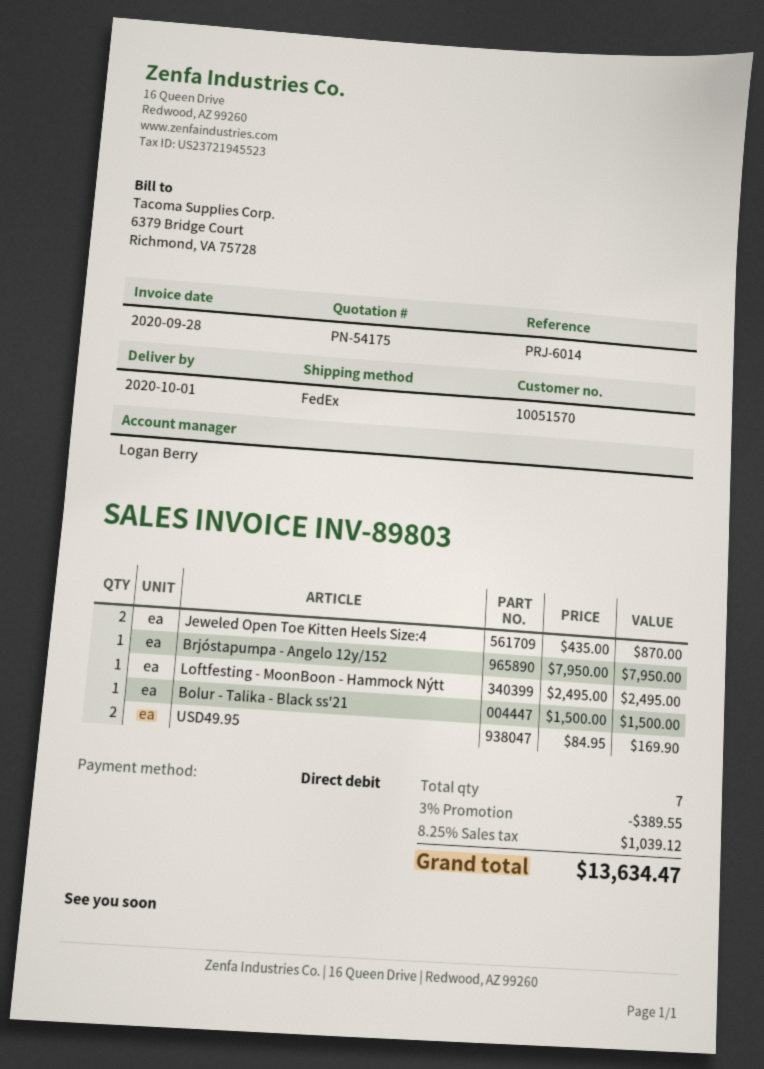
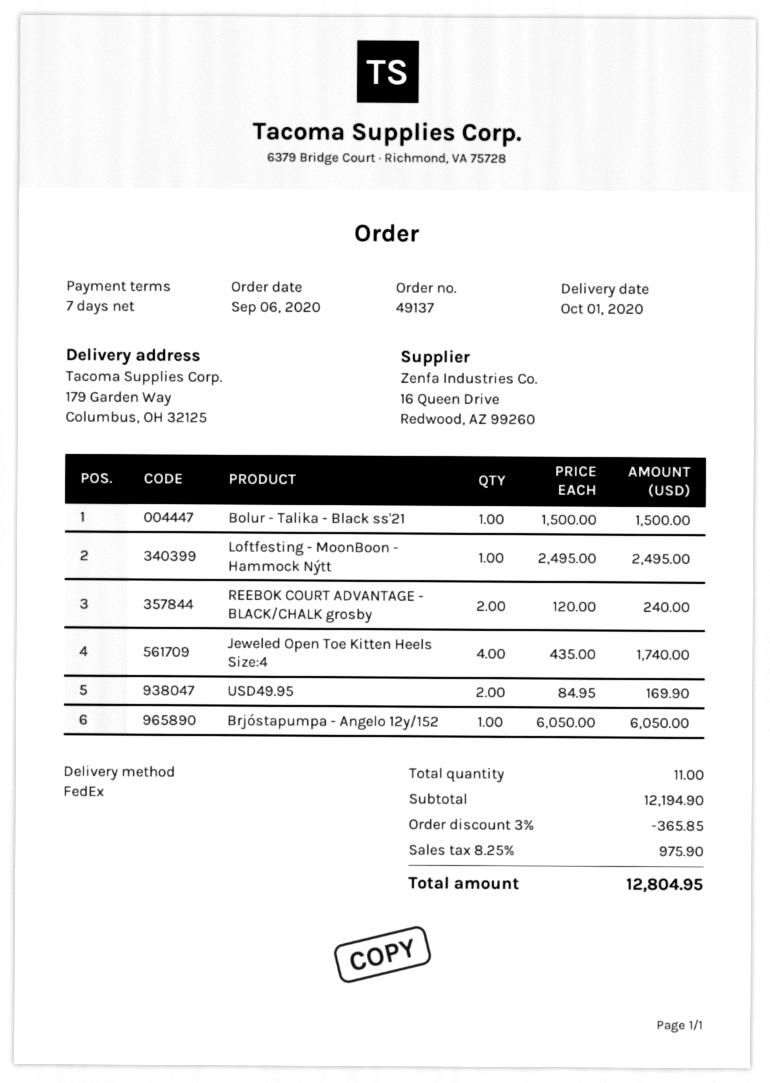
Jeweled Open Toe Kitten Heels Size:4: 2 x 435.00 = 870.00 -> 4 x 435.00 = 1740.00
Brjóstapumpa - Angelo 12y/152: 1 x 7950.00 = 7950.00 -> 1 x 6050.00 = 6050.00
REEBOK COURT ADVANTAGE - BLACK/CHALK grosby: none -> 2 x 120.00 = 240.00
total quantity: 7 -> 11
discount: 3% = 389.55 -> 3% = 365.85
tax: 8.25% = 1039.12 -> 8.25% = 975.90
total: 13634.47 -> 12804.95

